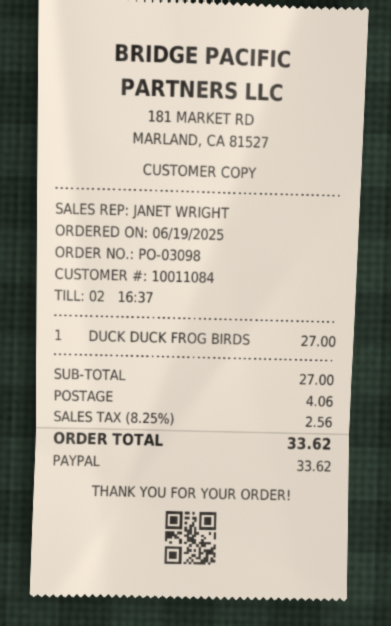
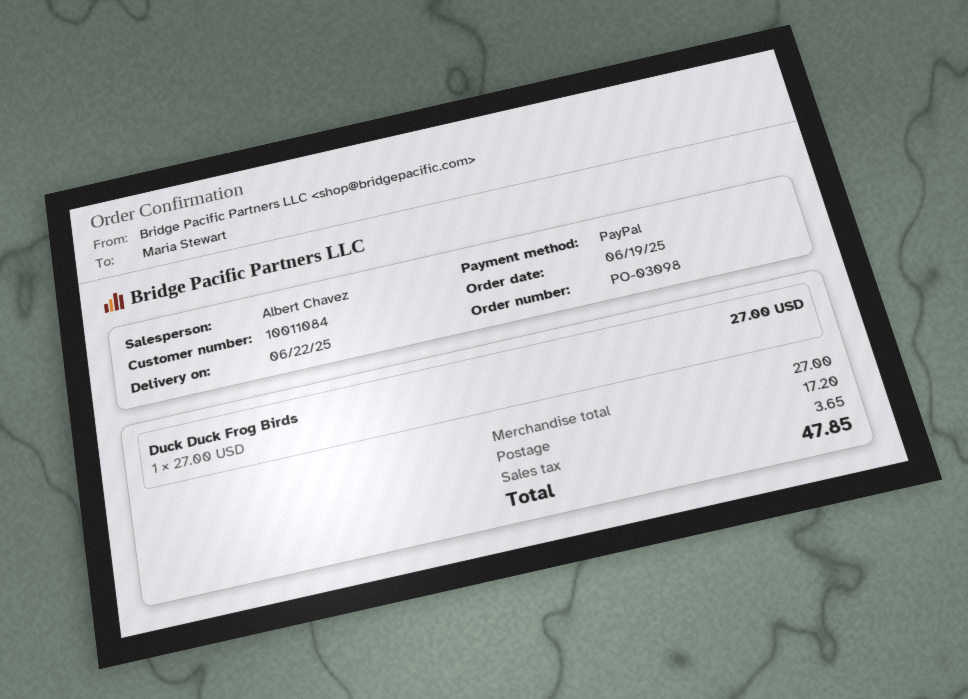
sales rep: JANET WRIGHT -> Albert Chavez
shipping: 4.06 -> 17.20
tax: 2.56 -> 3.65
total: 33.62 -> 47.85

